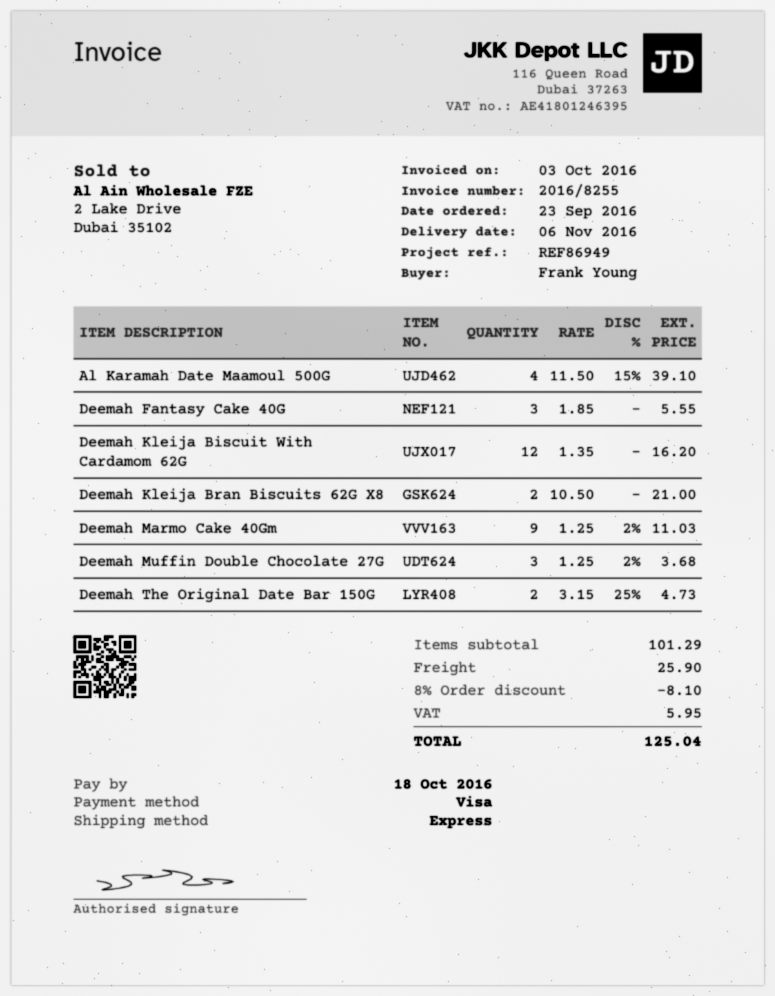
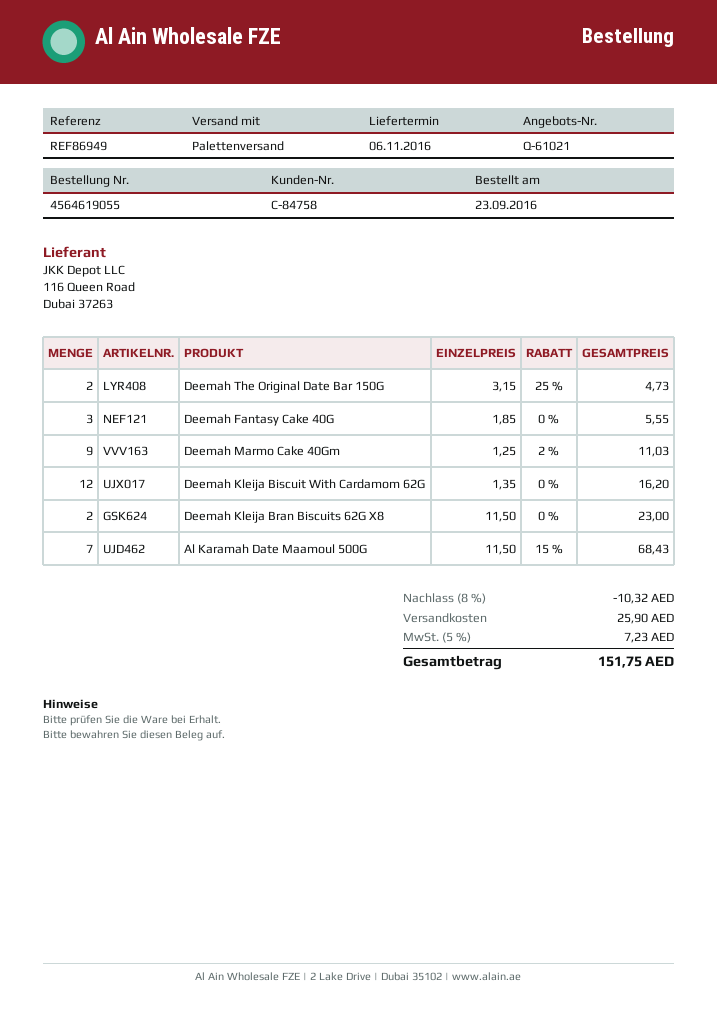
shipping method: express -> pallet freight
Al Karamah Date Maamoul 500G: 4 x 11.50 - 15% = 39.10 -> 7 x 11.50 - 15% = 68.43
Deemah Kleija Bran Biscuits 62G X8: 2 x 10.50 = 21.00 -> 2 x 11.50 = 23.00
Deemah Muffin Double Chocolate 27G: 3 x 1.25 - 2% = 3.68 -> none
discount: 8% = 8.10 -> 8% = 10.32
tax: 5.95 -> 7.23
total: 125.04 -> 151.75

